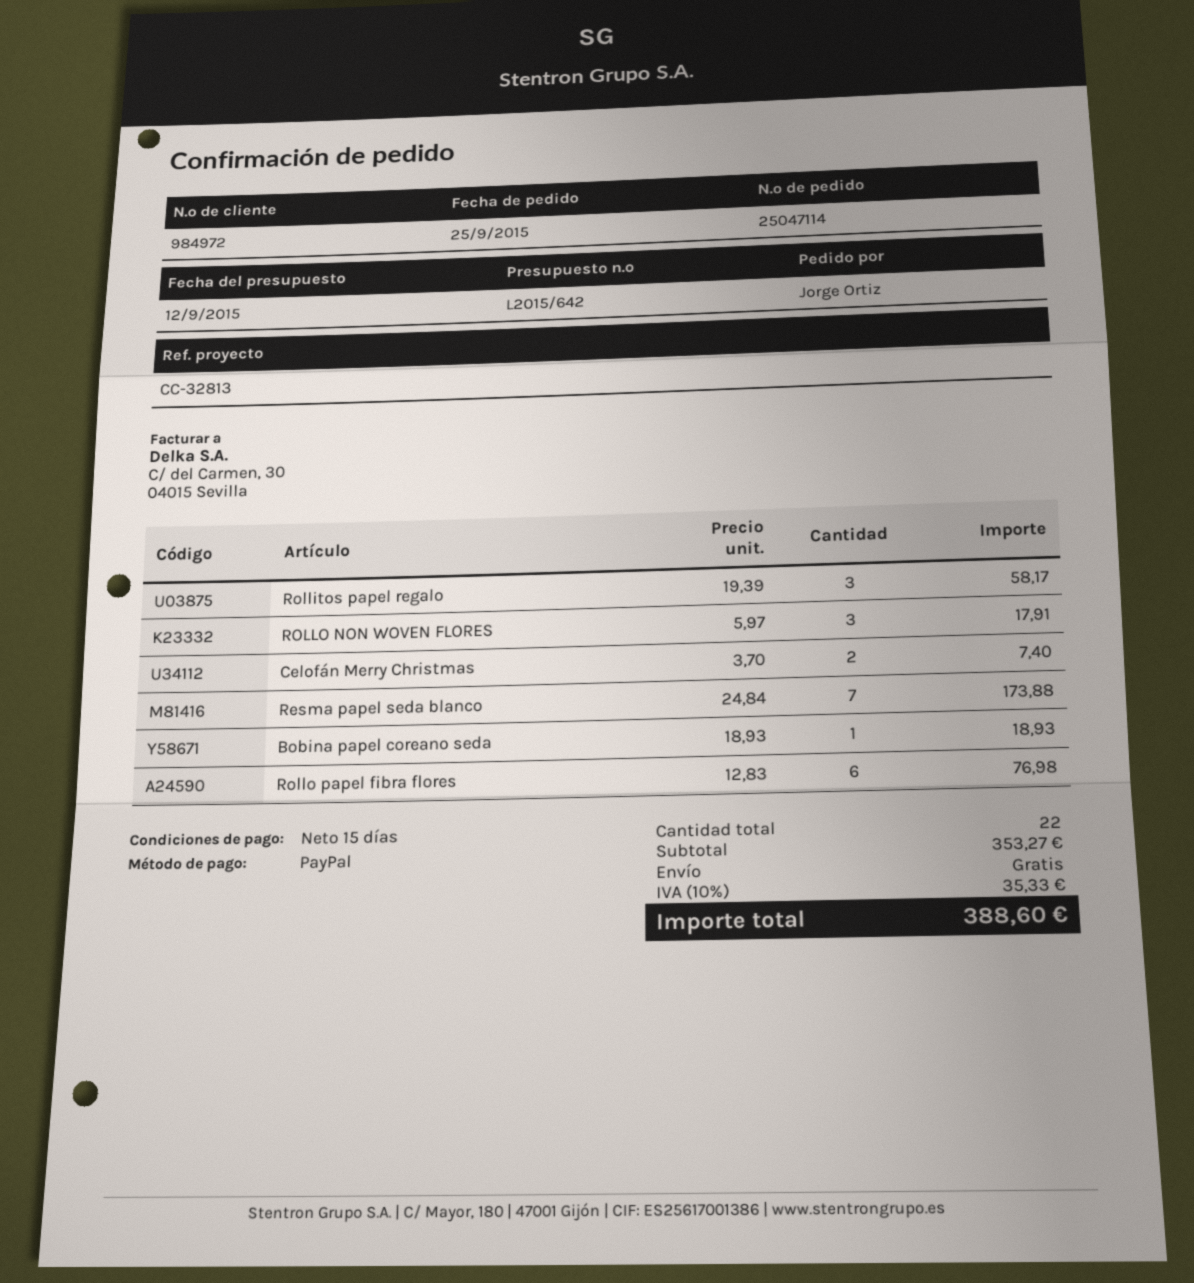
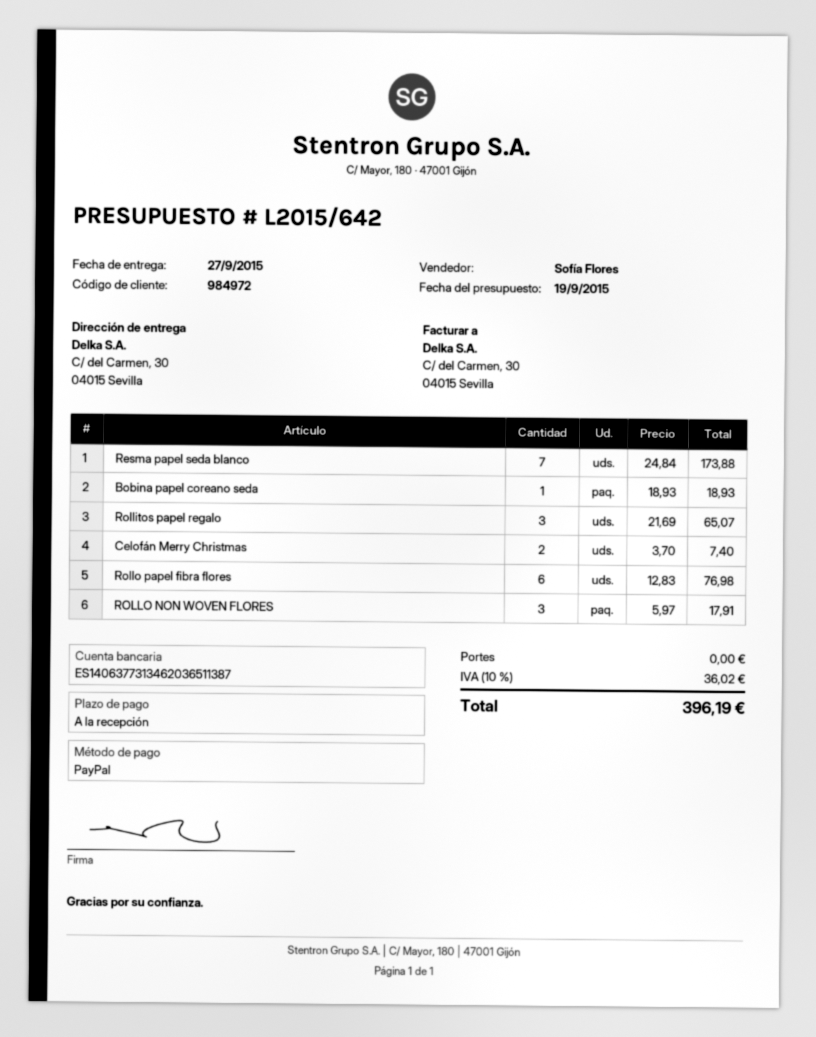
quote date: 2015-09-12 -> 2015-09-19
payment terms: 15 days -> on receipt
Rollitos papel regalo: 3 x 19.39 = 58.17 -> 3 x 21.69 = 65.07
tax: 10% = 35.33 -> 10% = 36.02
total: 388.60 -> 396.19

